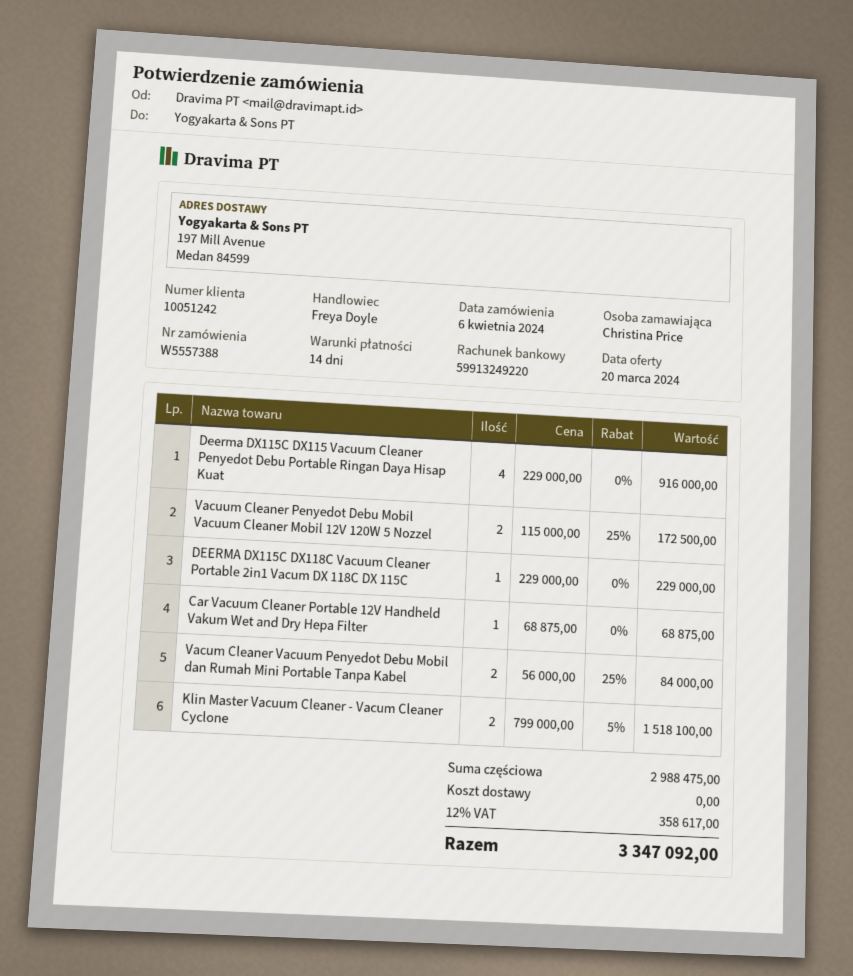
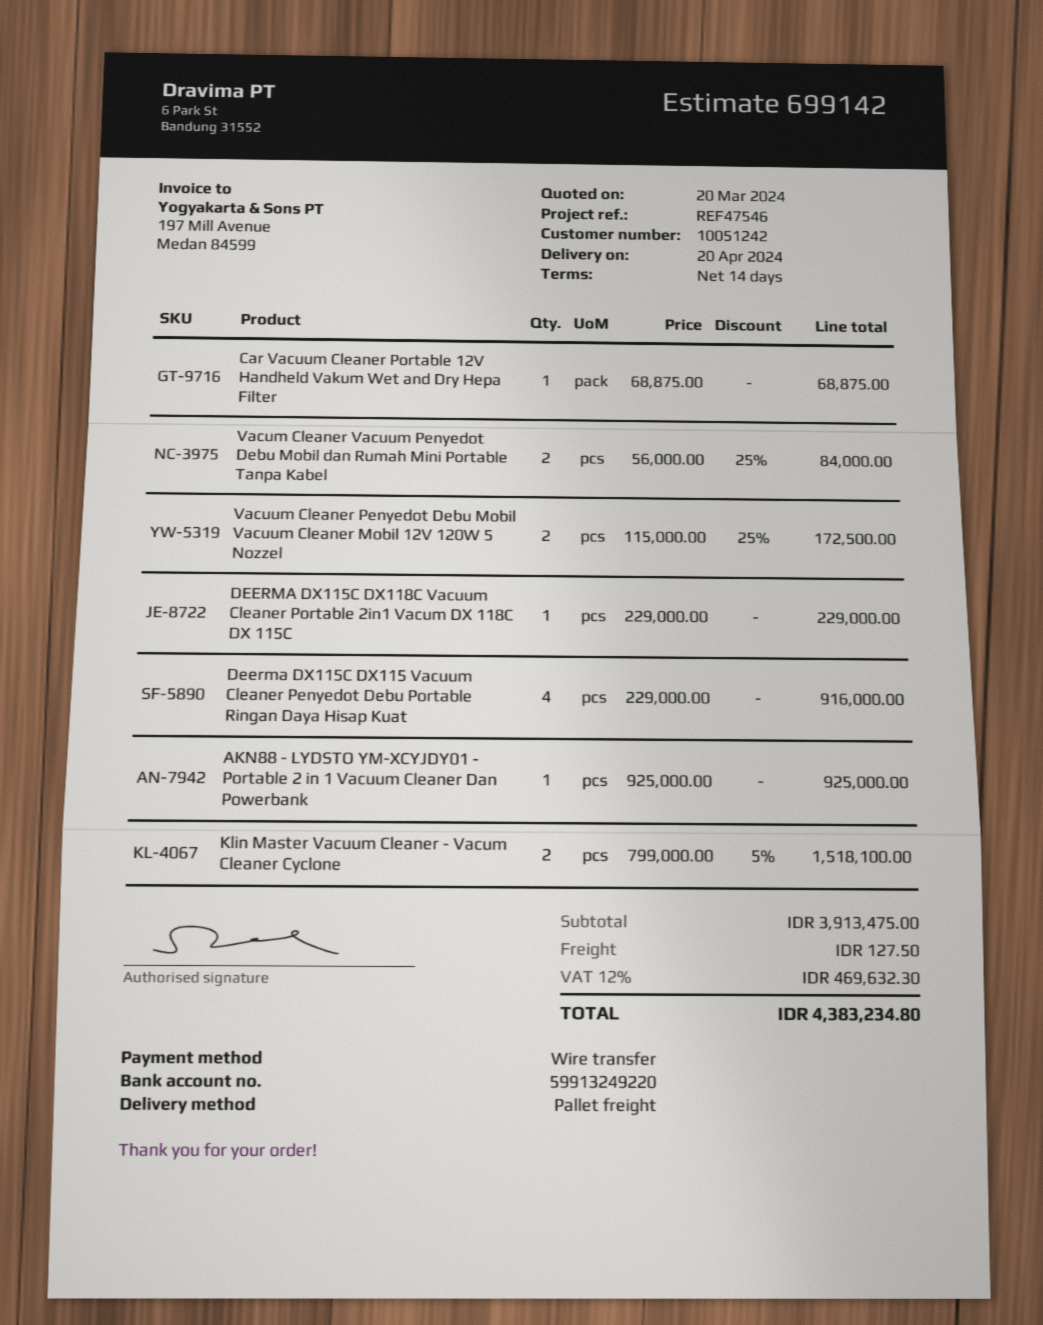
AKN88 - LYDSTO YM-XCYJDY01 - Portable 2 in 1 Vacuum Cleaner Dan Powerbank: none -> 1 x 925000.00 = 925000.00
subtotal: 2988475.00 -> 3913475.00
shipping: 0.00 -> 127.50
tax: 12% = 358617.00 -> 12% = 469632.30
total: 3347092.00 -> 4383234.80

